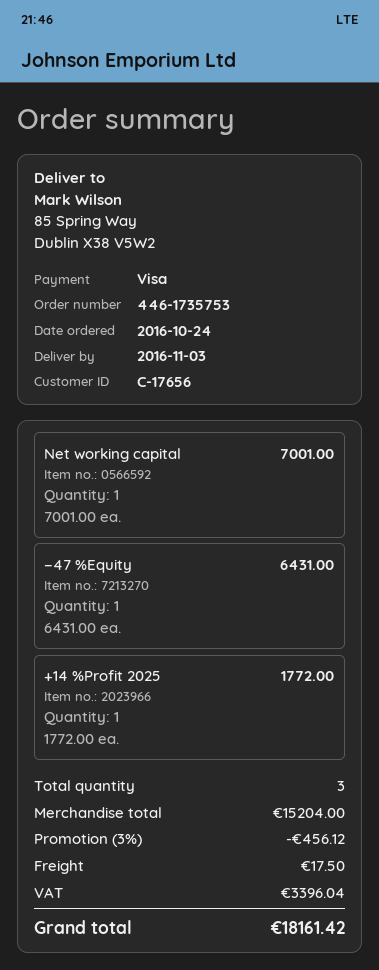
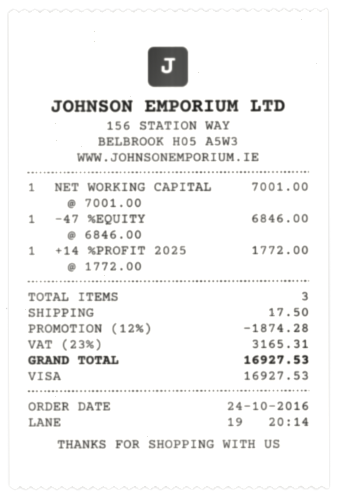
−47 %Equity: 1 x 6431.00 = 6431.00 -> 1 x 6846.00 = 6846.00
discount: 3% = 456.12 -> 12% = 1874.28
tax: 3396.04 -> 3165.31
total: 18161.42 -> 16927.53

